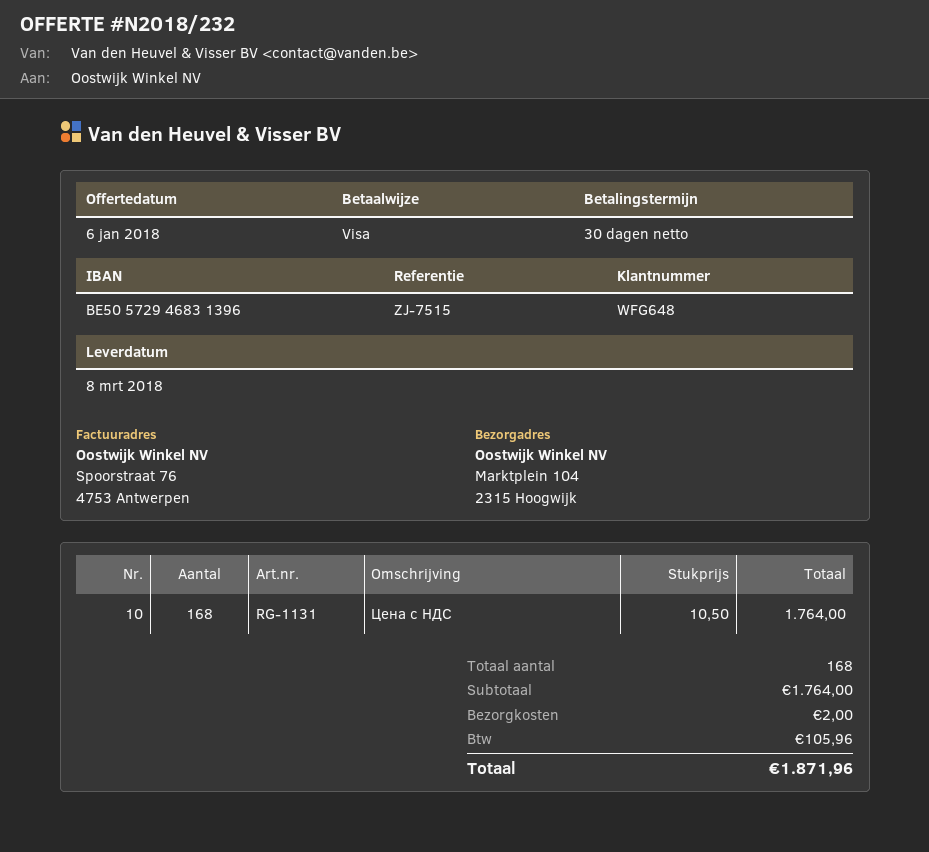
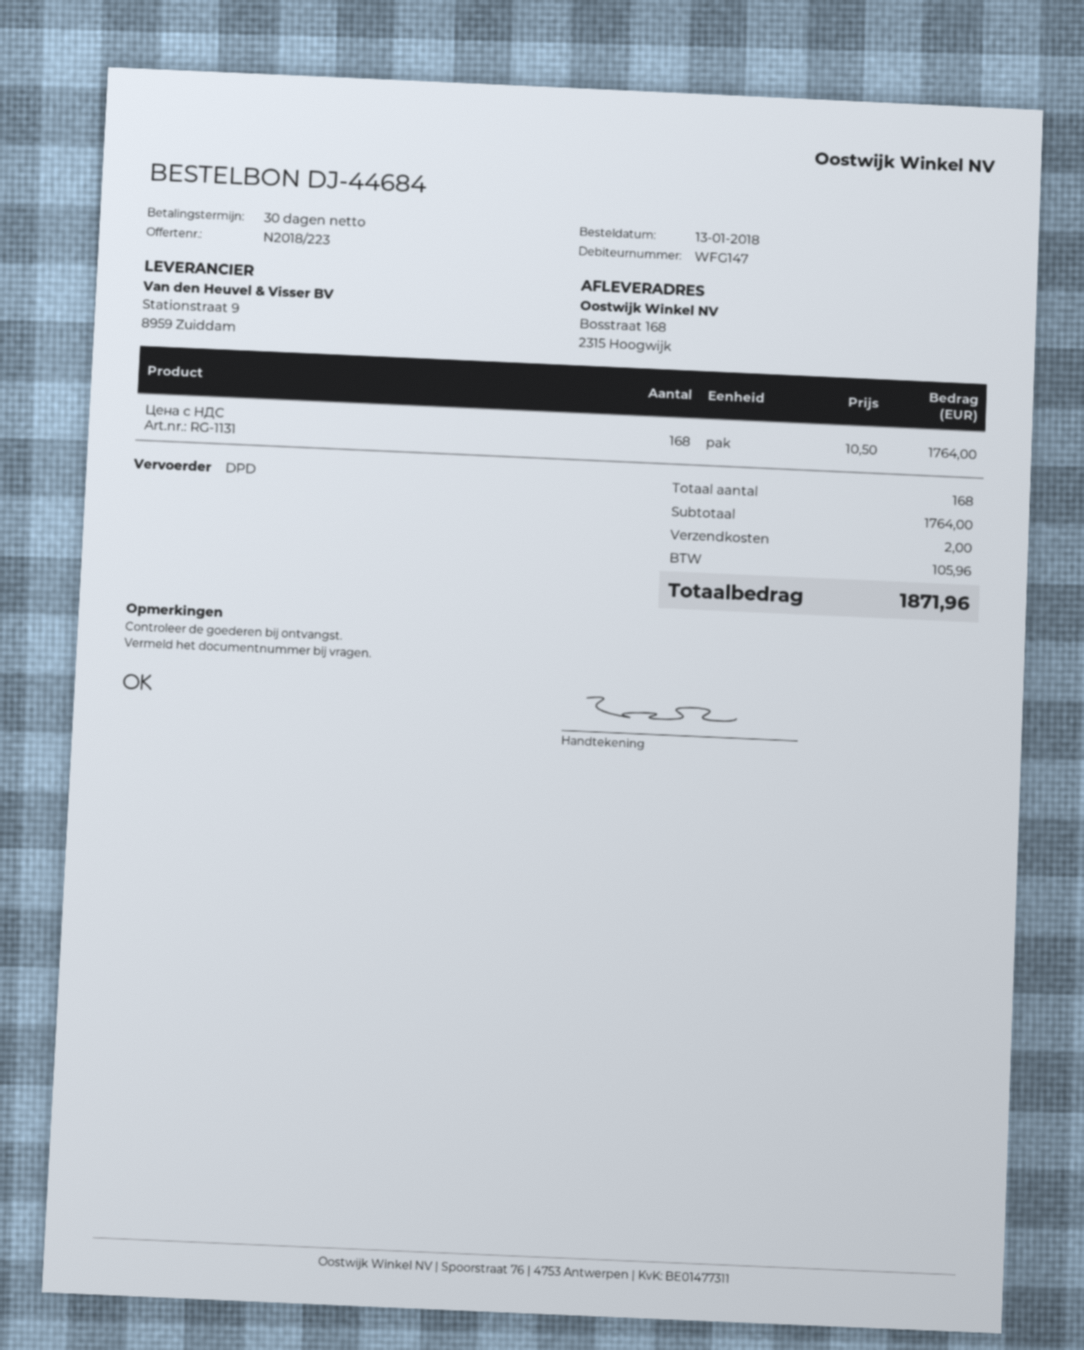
quote number: N2018/232 -> N2018/223
customer number: WFG648 -> WFG147
ship to: Marktplein 104, 2315 Hoogwijk -> Bosstraat 168, 2315 Hoogwijk

